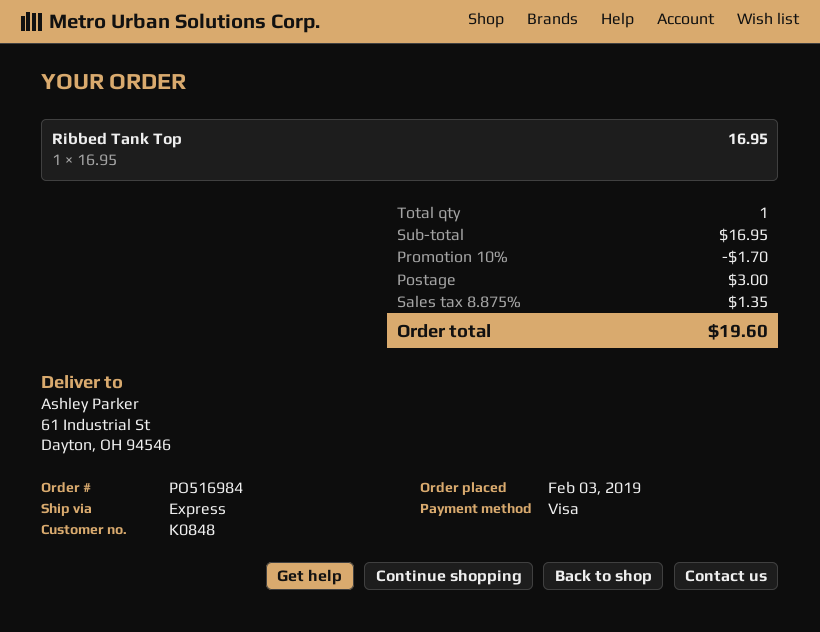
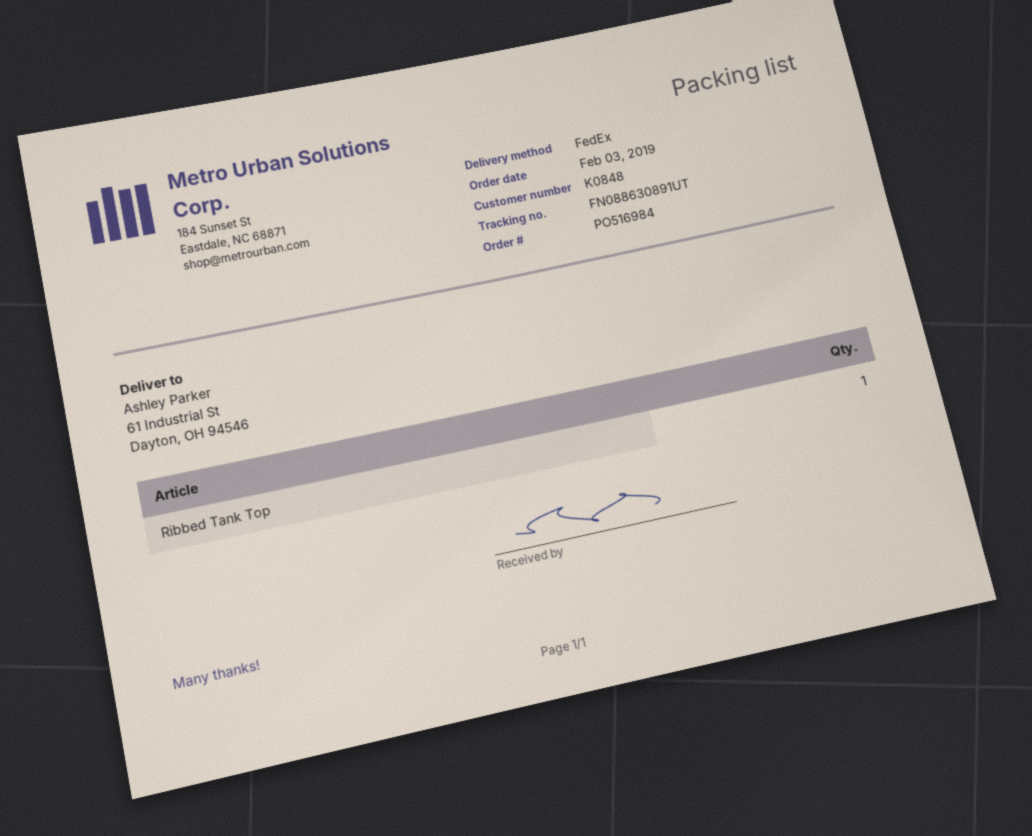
shipping method: express -> FedEx

